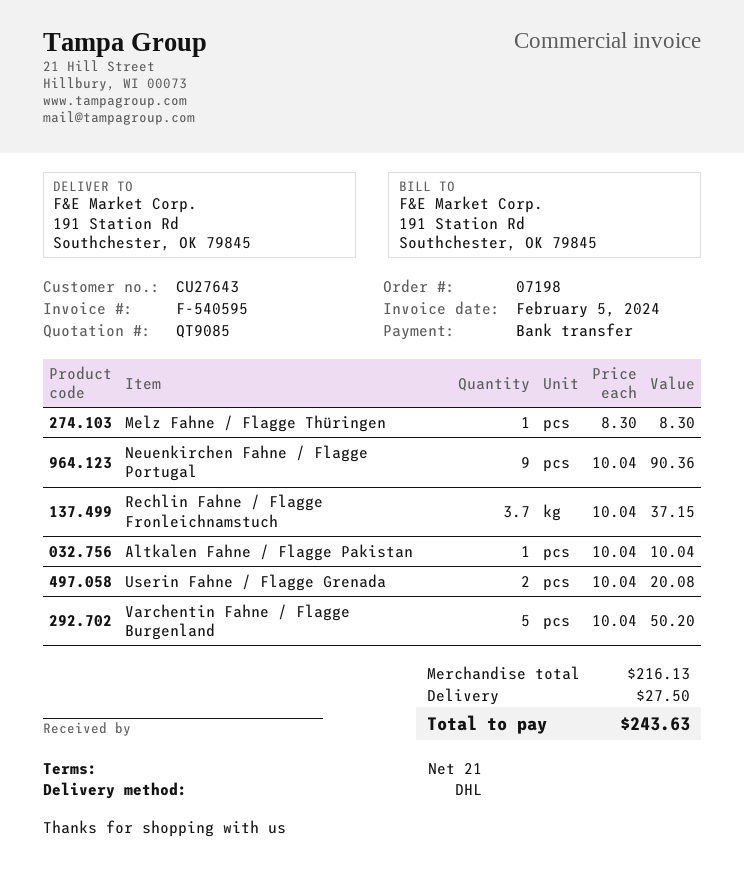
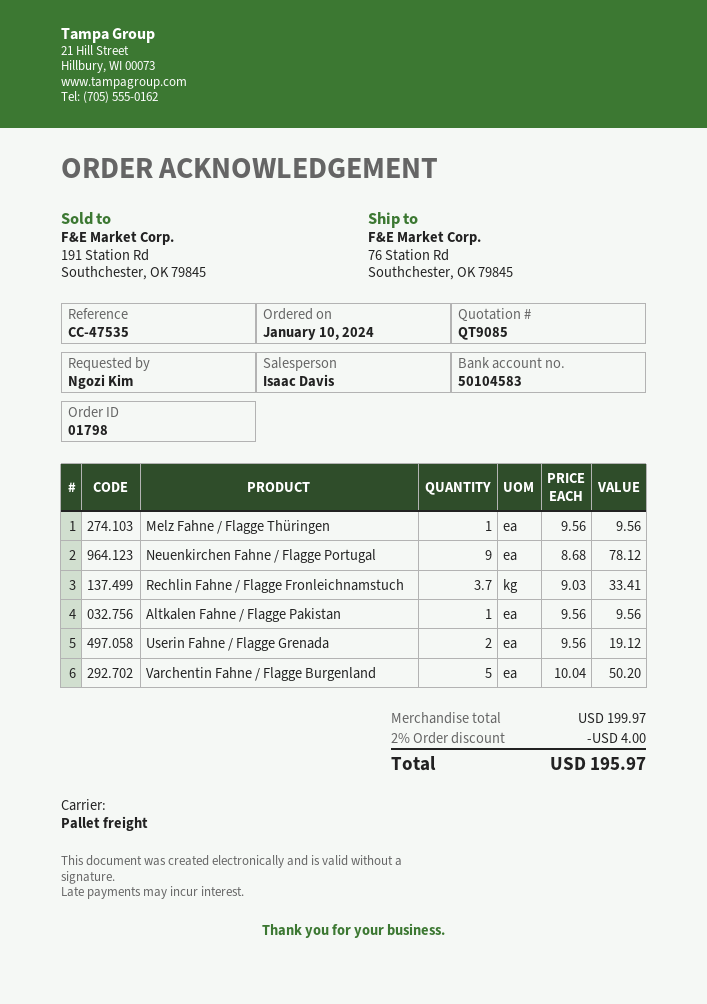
order number: 07198 -> 01798
shipping method: DHL -> pallet freight
ship to: 191 Station Rd, Southchester, OK 79845 -> 76 Station Rd, Southchester, OK 79845
Melz Fahne / Flagge Thüringen: 1 x 8.30 = 8.30 -> 1 x 9.56 = 9.56
Neuenkirchen Fahne / Flagge Portugal: 9 x 10.04 = 90.36 -> 9 x 8.68 = 78.12
Rechlin Fahne / Flagge Fronleichnamstuch: 3.7 x 10.04 = 37.15 -> 3.7 x 9.03 = 33.41
Altkalen Fahne / Flagge Pakistan: 1 x 10.04 = 10.04 -> 1 x 9.56 = 9.56
Userin Fahne / Flagge Grenada: 2 x 10.04 = 20.08 -> 2 x 9.56 = 19.12
subtotal: 216.13 -> 199.97
discount: none -> 2% = 4.00
shipping: 27.50 -> none
total: 243.63 -> 195.97

